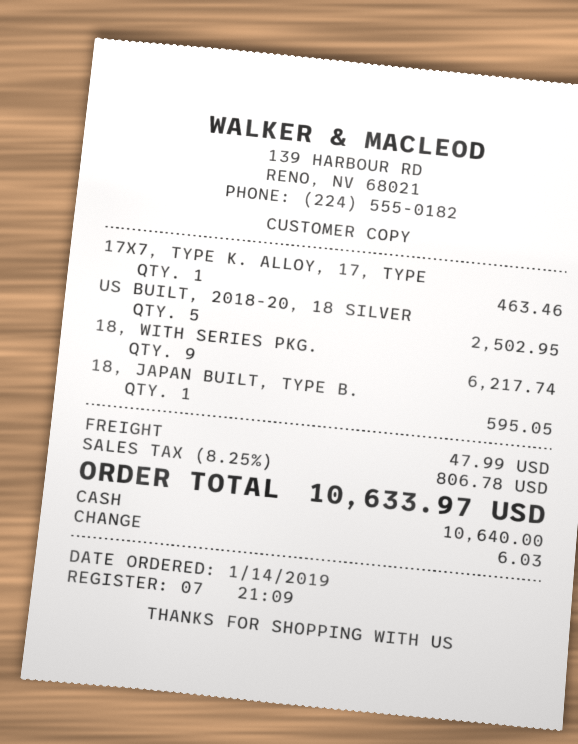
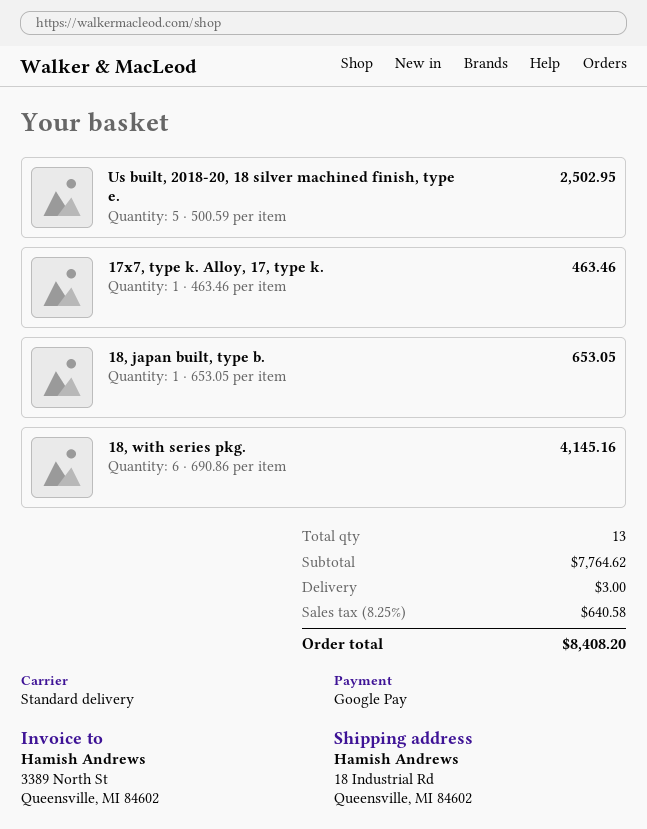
payment method: cash -> Google Pay
18, WITH SERIES PKG.: 9 for 6217.74 -> 6 for 4145.16
18, JAPAN BUILT, TYPE B.: 1 for 595.05 -> 1 for 653.05
shipping: 47.99 -> 3.00
tax: 8.25% = 806.78 -> 8.25% = 640.58
total: 10633.97 -> 8408.20

